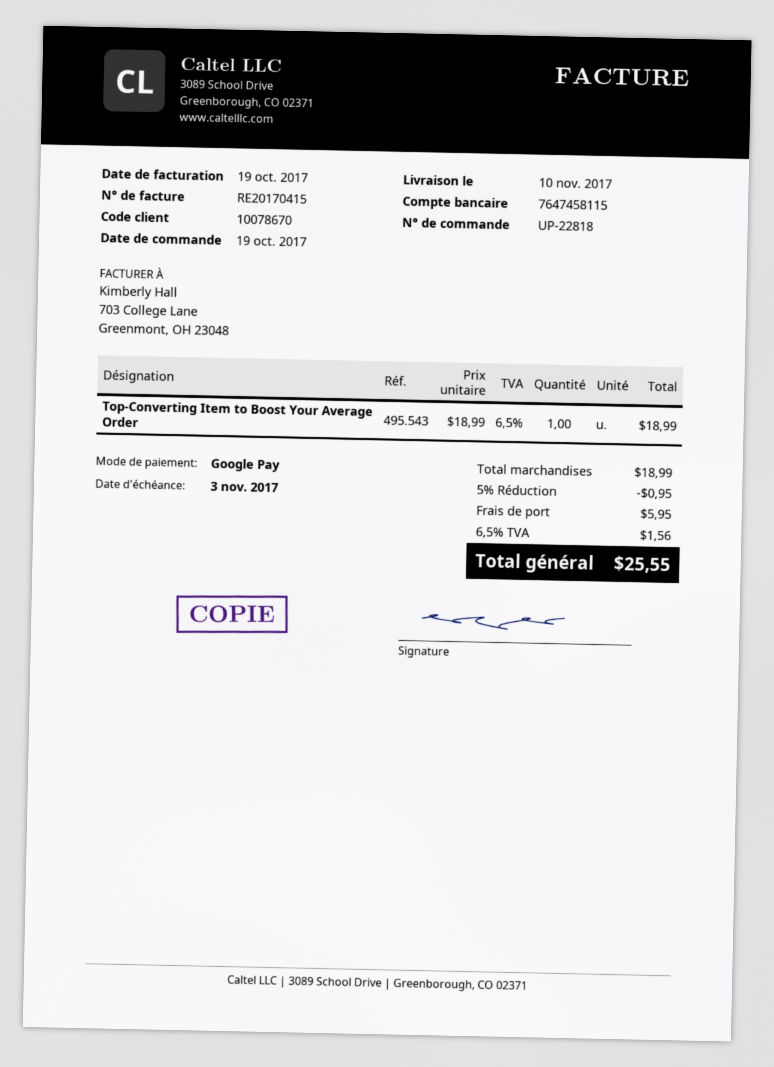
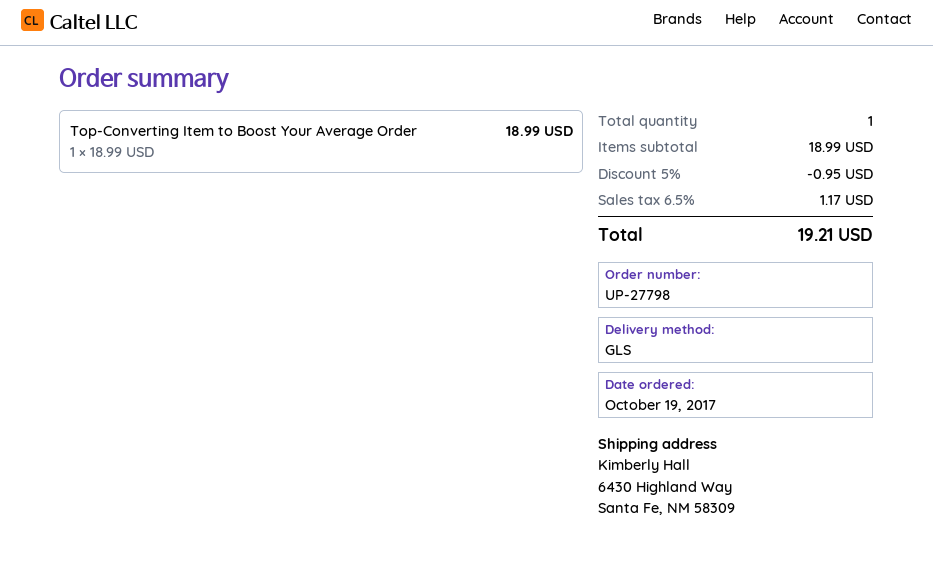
order number: UP-22818 -> UP-27798
shipping: 5.95 -> none
tax: 6.5% = 1.56 -> 6.5% = 1.17
total: 25.55 -> 19.21

